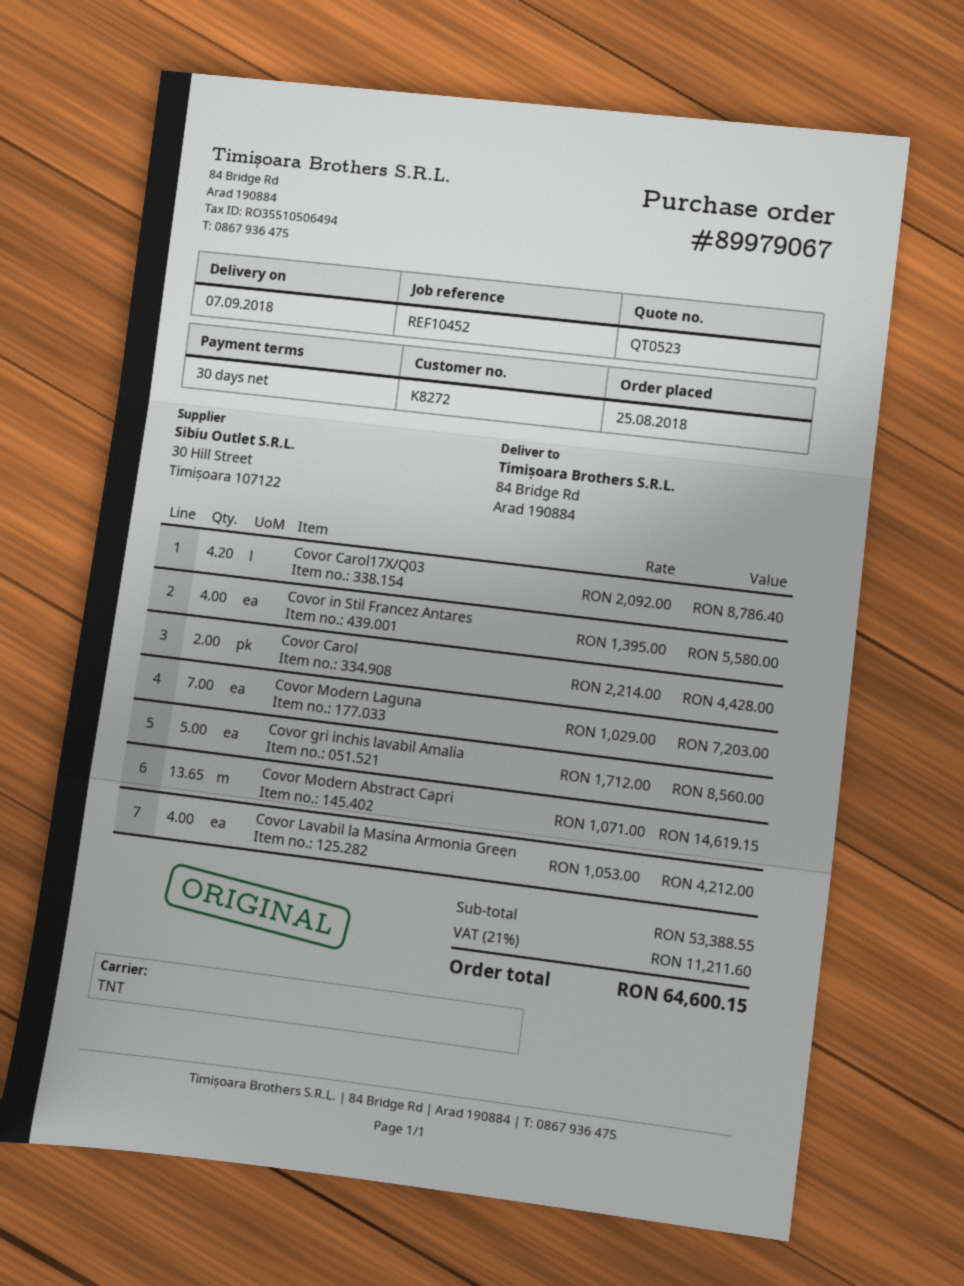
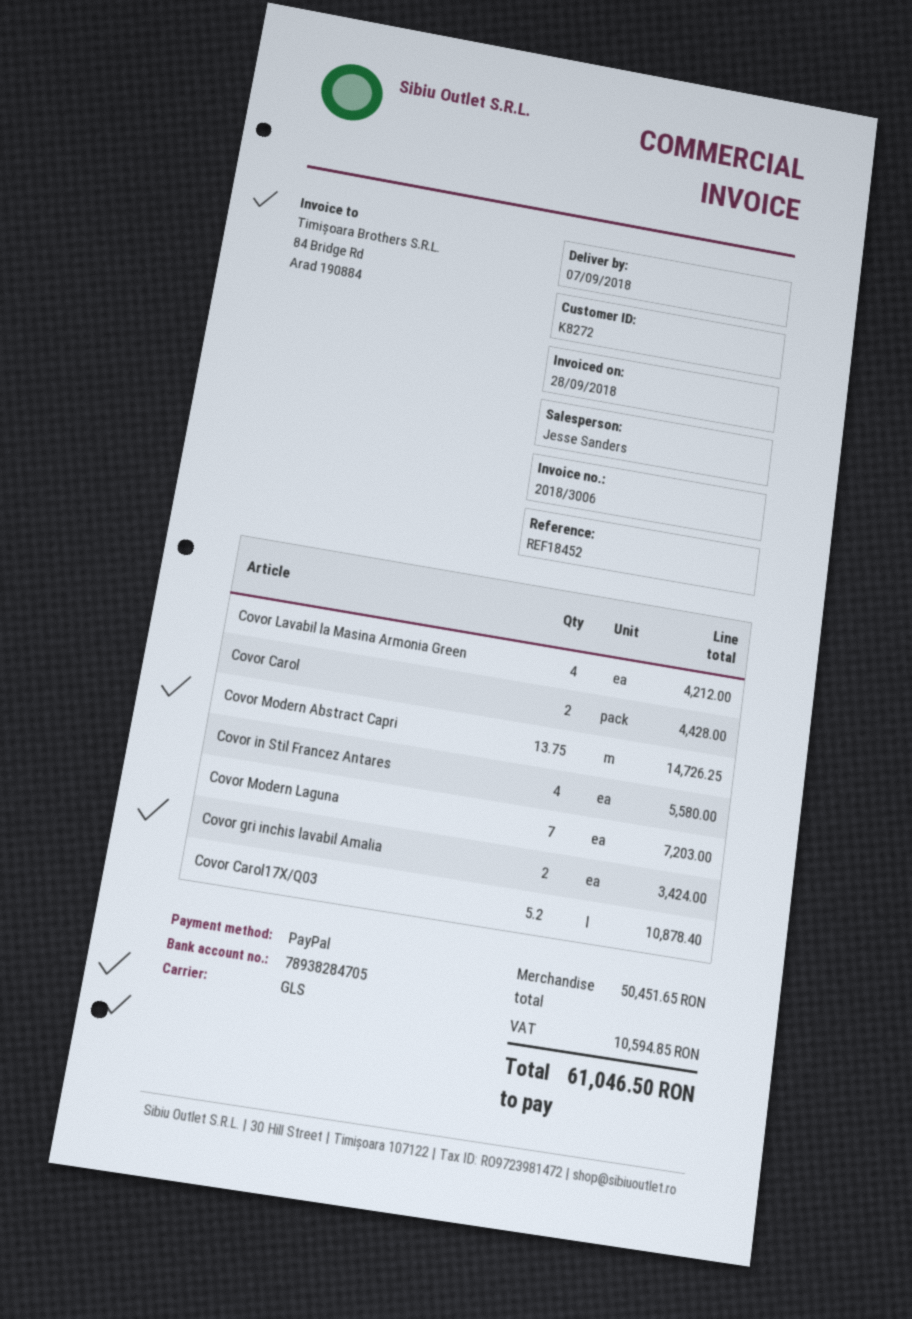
reference: REF10452 -> REF18452
shipping method: TNT -> GLS
Covor Carol17X/Q03: 4.2 for 8786.40 -> 5.2 for 10878.40
Covor gri inchis lavabil Amalia: 5 for 8560.00 -> 2 for 3424.00
Covor Modern Abstract Capri: 13.65 for 14619.15 -> 13.75 for 14726.25
subtotal: 53388.55 -> 50451.65
tax: 11211.60 -> 10594.85
total: 64600.15 -> 61046.50

